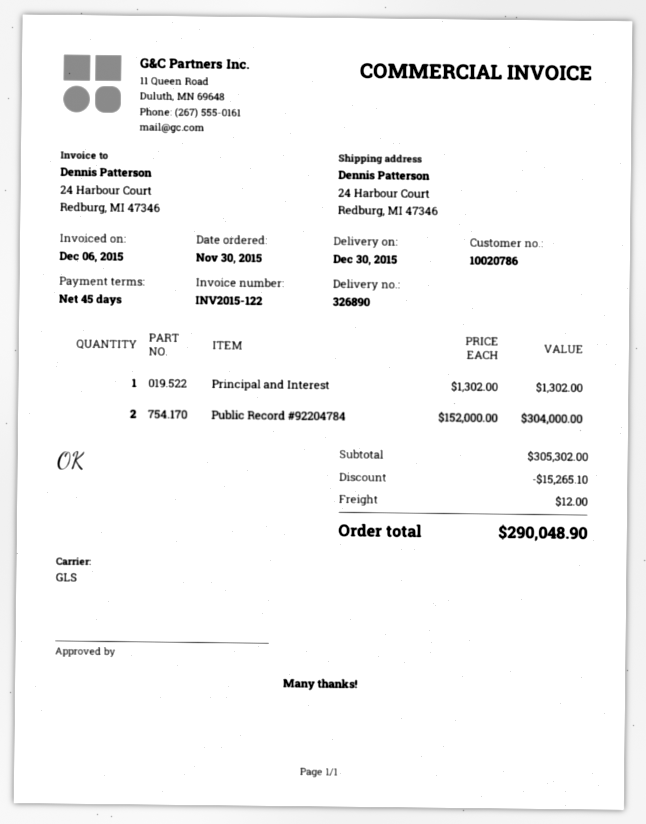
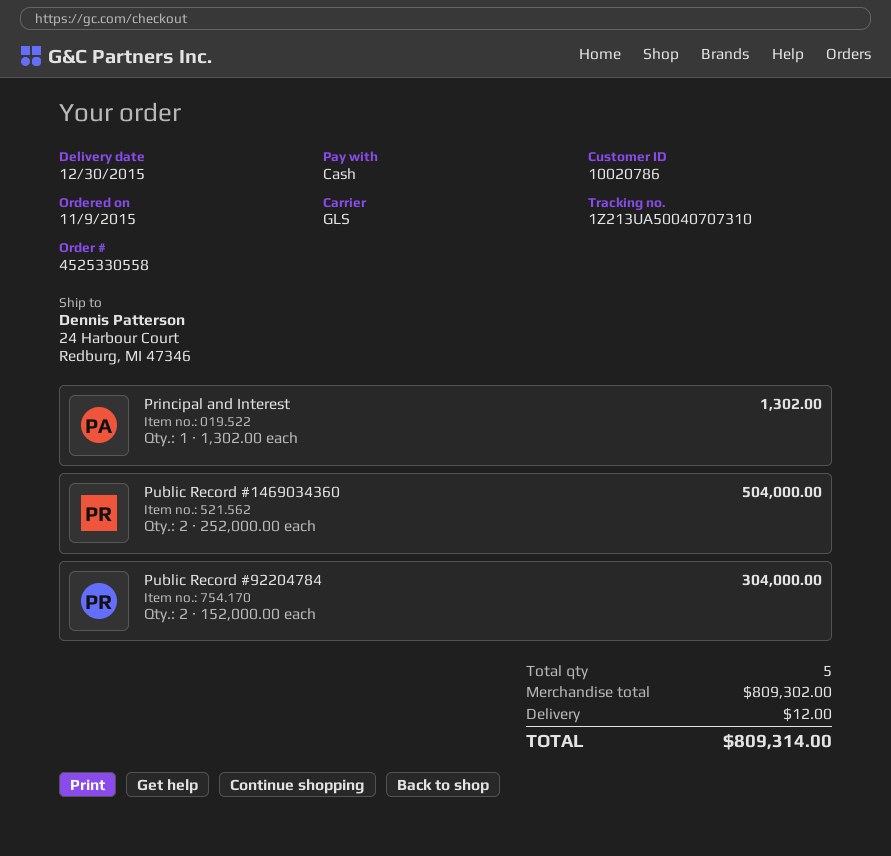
order date: 2015-11-30 -> 2015-11-09
Public Record #1469034360: none -> 2 x 252000.00 = 504000.00
subtotal: 305302.00 -> 809302.00
discount: 15265.10 -> none
total: 290048.90 -> 809314.00

